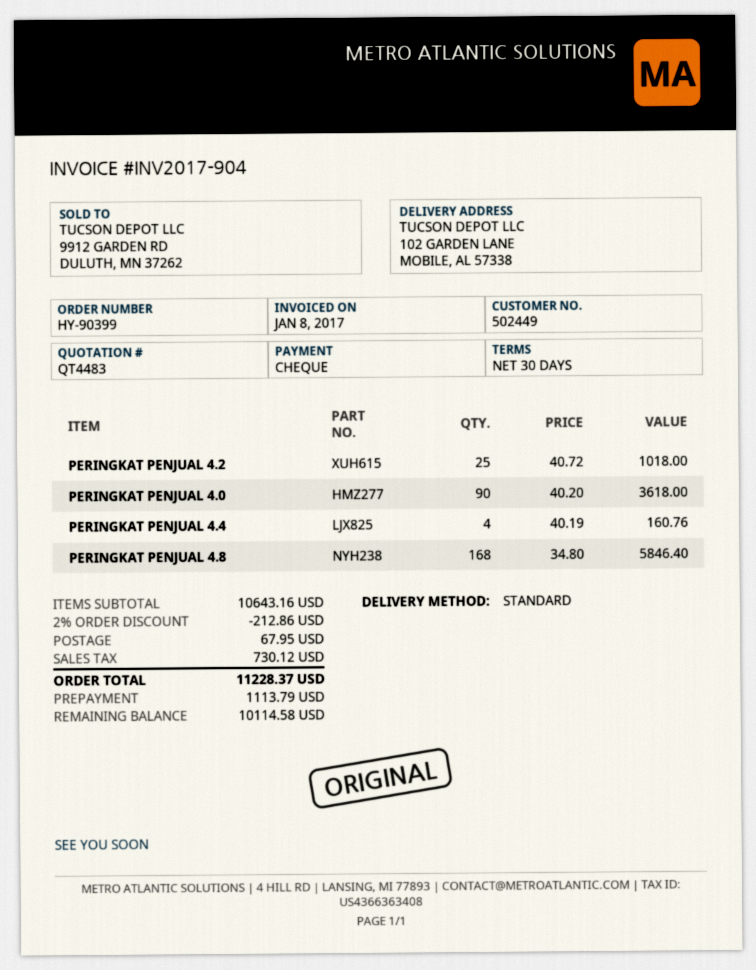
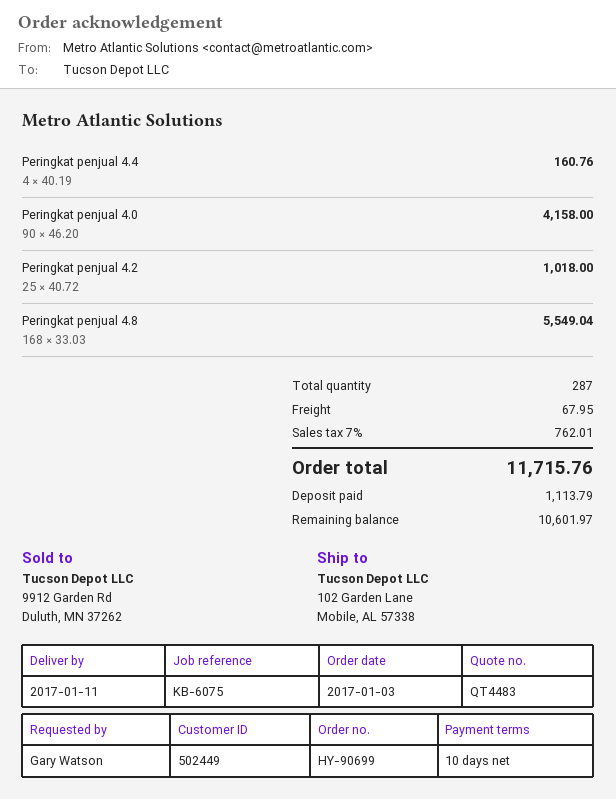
order number: HY-90399 -> HY-90699
payment terms: 30 days -> 10 days
PERINGKAT PENJUAL 4.0: 90 x 40.20 = 3618.00 -> 90 x 46.20 = 4158.00
PERINGKAT PENJUAL 4.8: 168 x 34.80 = 5846.40 -> 168 x 33.03 = 5549.04
discount: 2% = 212.86 -> none
tax: 730.12 -> 762.01
total: 11228.37 -> 11715.76
balance: 10114.58 -> 10601.97

